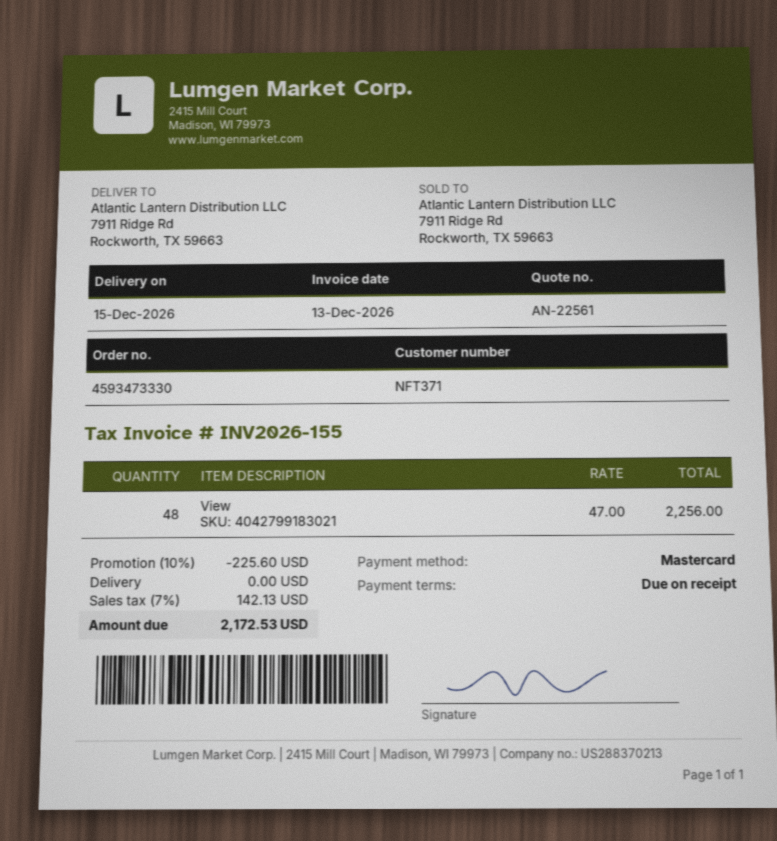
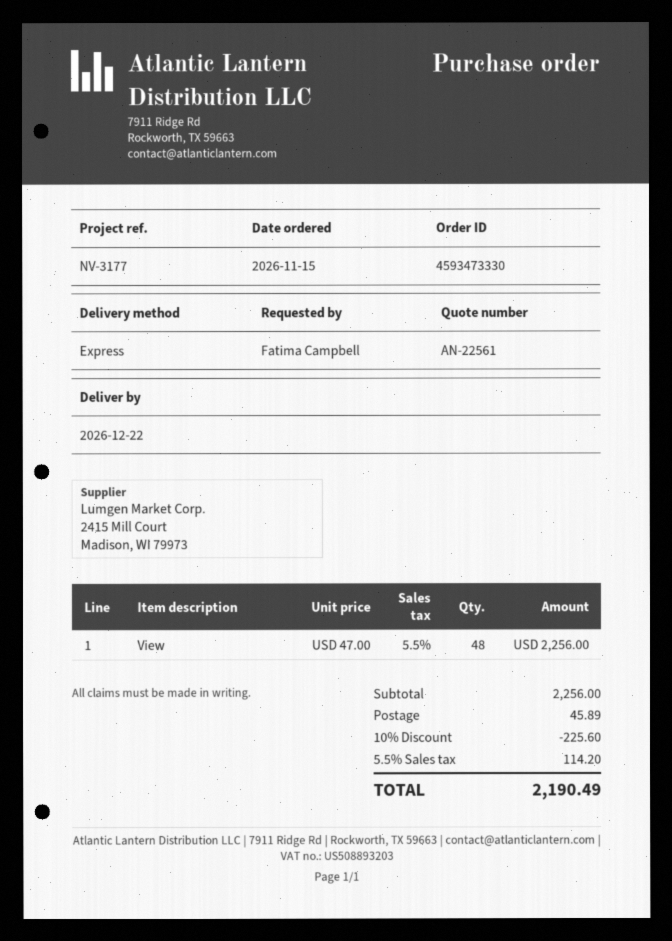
delivery date: 2026-12-15 -> 2026-12-22
shipping: 0.00 -> 45.89
tax: 7% = 142.13 -> 5.5% = 114.20
total: 2172.53 -> 2190.49

